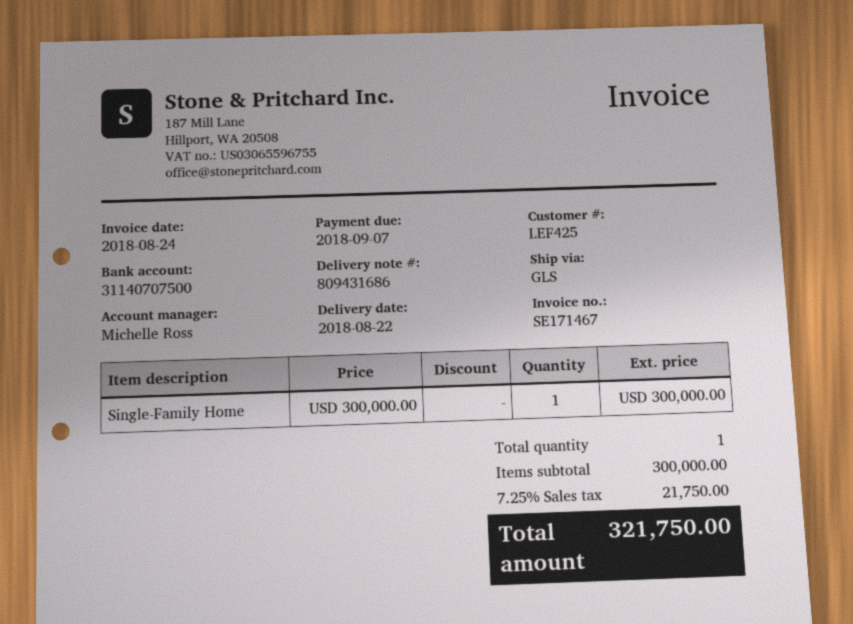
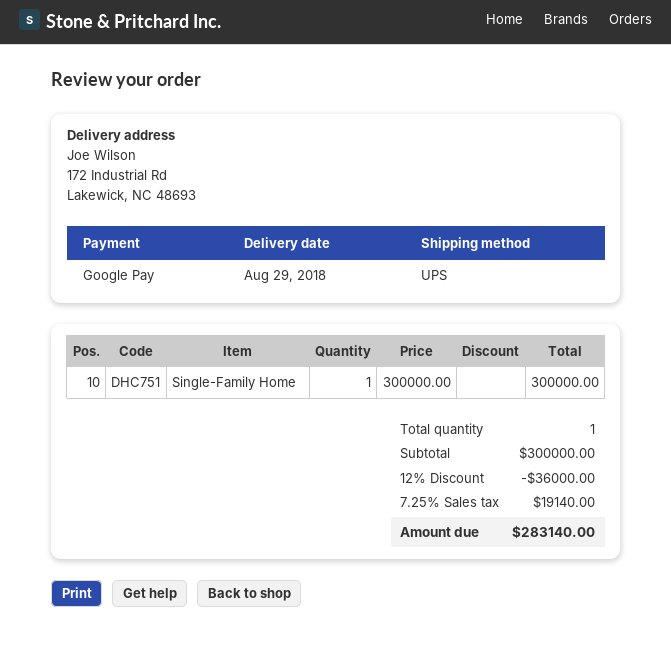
delivery date: 2018-08-22 -> 2018-08-29
shipping method: GLS -> UPS
discount: none -> 12% = 36000.00
tax: 7.25% = 21750.00 -> 7.25% = 19140.00
total: 321750.00 -> 283140.00

